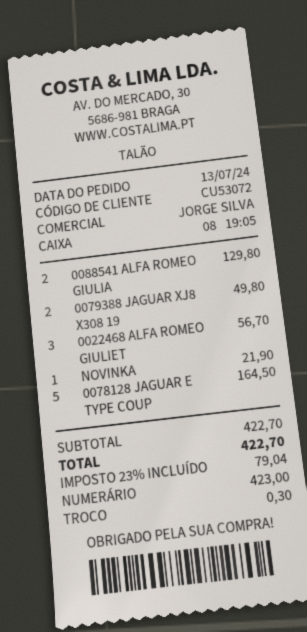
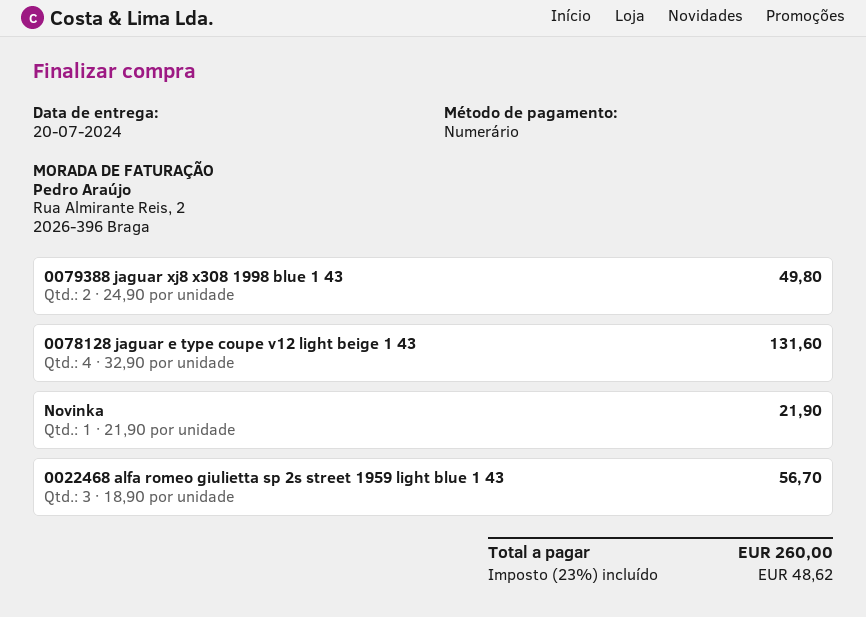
0088541 ALFA ROMEO GIULIA: 2 for 129.80 -> none
0078128 JAGUAR E TYPE COUP: 5 for 164.50 -> 4 for 131.60
tax: 23% = 79.04 -> 23% = 48.62
total: 422.70 -> 260.00

